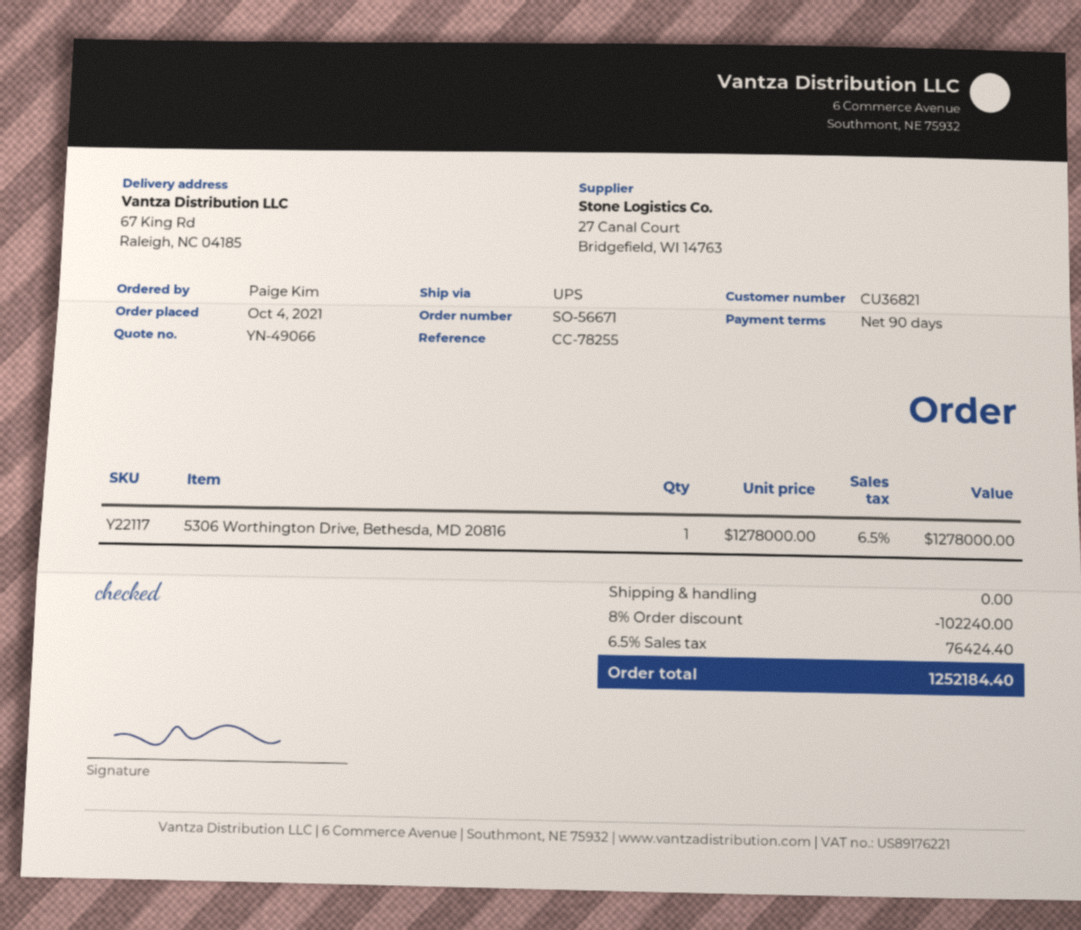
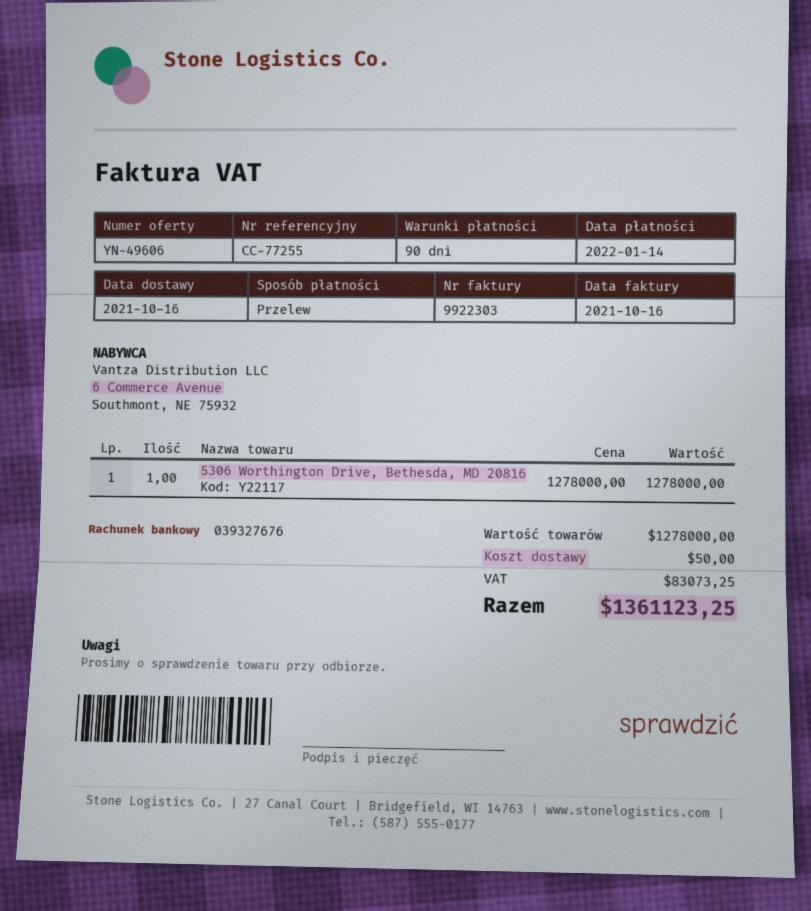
quote number: YN-49066 -> YN-49606
reference: CC-78255 -> CC-77255
discount: 8% = 102240.00 -> none
shipping: 0.00 -> 50.00
tax: 76424.40 -> 83073.25
total: 1252184.40 -> 1361123.25

